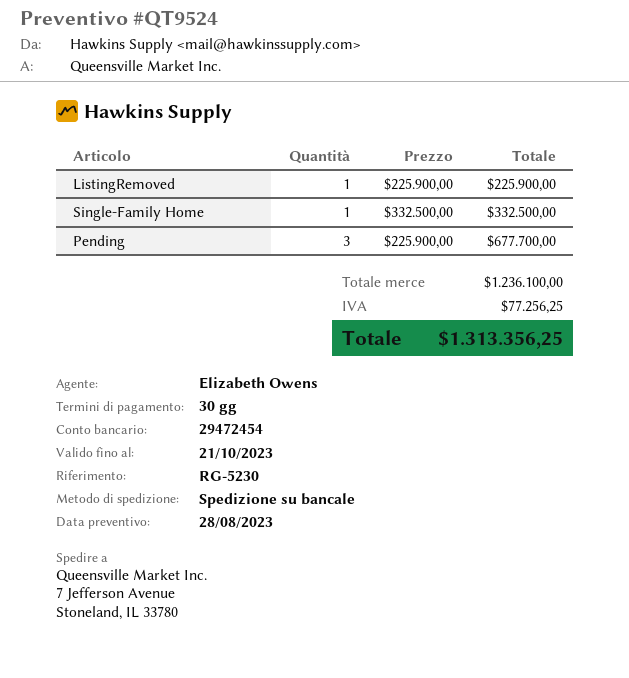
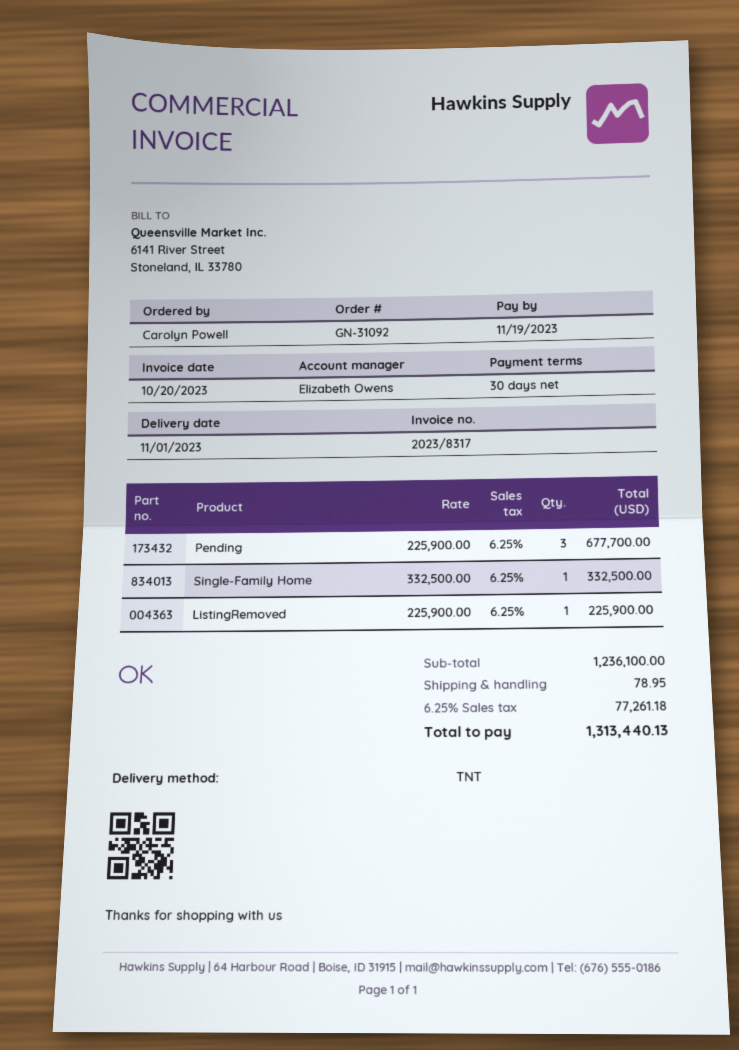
shipping method: pallet freight -> TNT
shipping: none -> 78.95
tax: 77256.25 -> 77261.18
total: 1313356.25 -> 1313440.13

